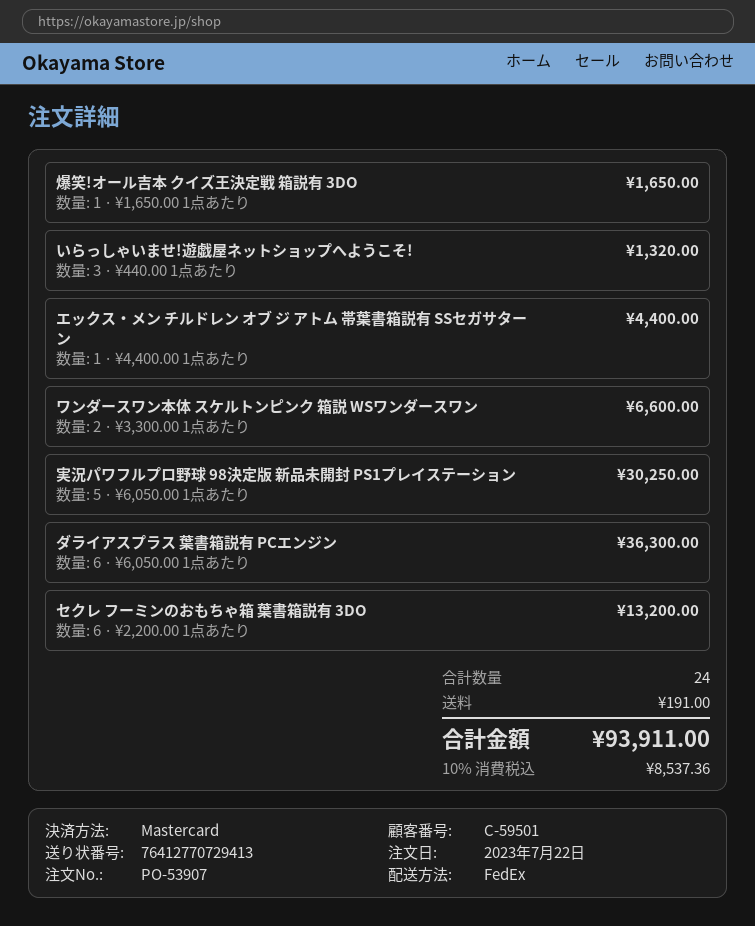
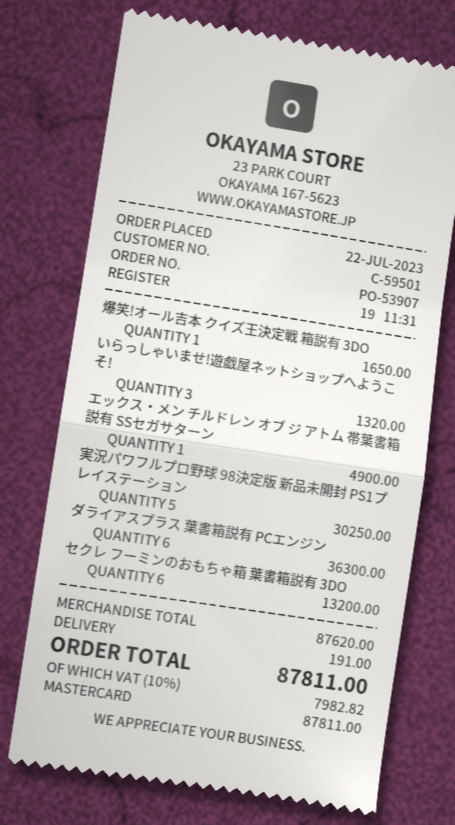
エックス・メン チルドレン オブ ジ アトム 帯葉書箱説有 SSセガサターン: 1 for 4400.00 -> 1 for 4900.00
ワンダースワン本体 スケルトンピンク 箱説 WSワンダースワン: 2 for 6600.00 -> none
tax: 10% = 8537.36 -> 10% = 7982.82
total: 93911.00 -> 87811.00

